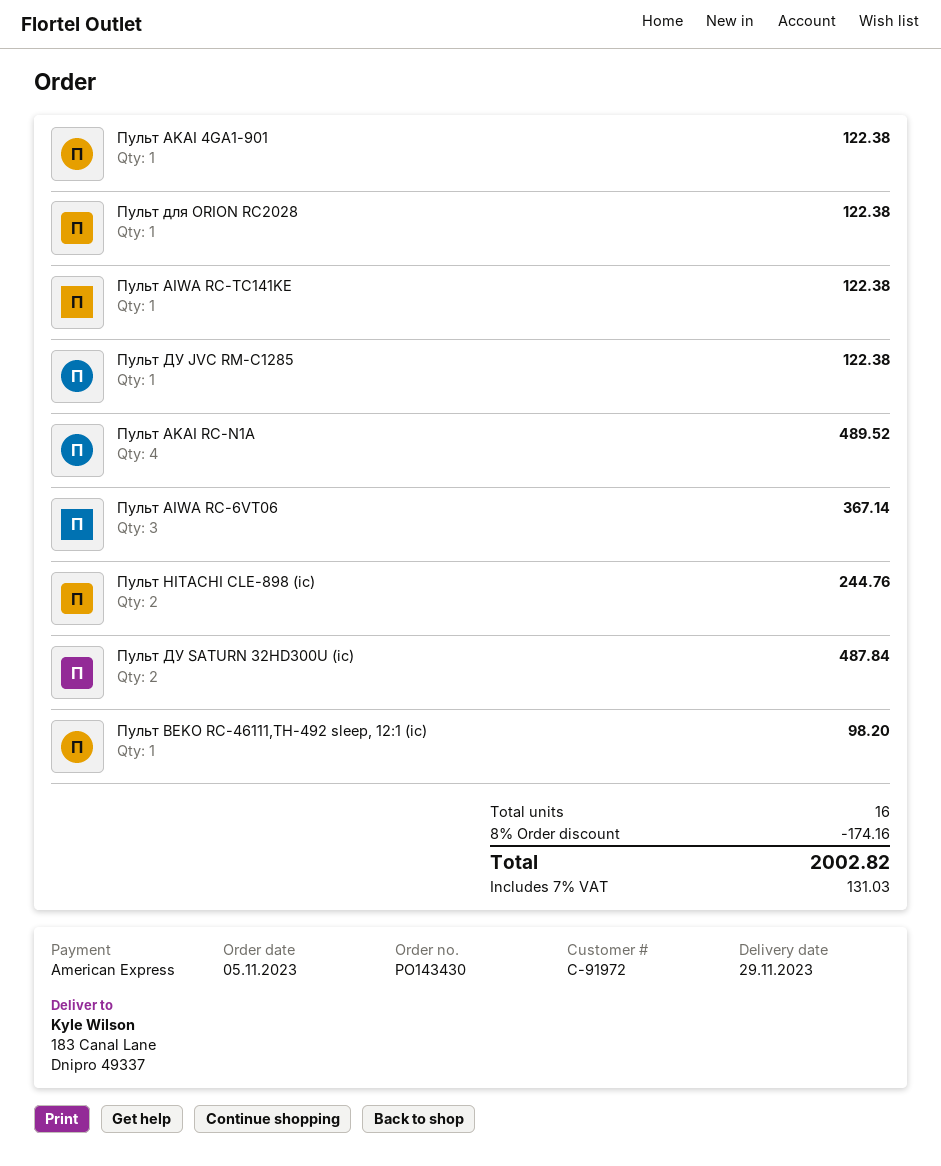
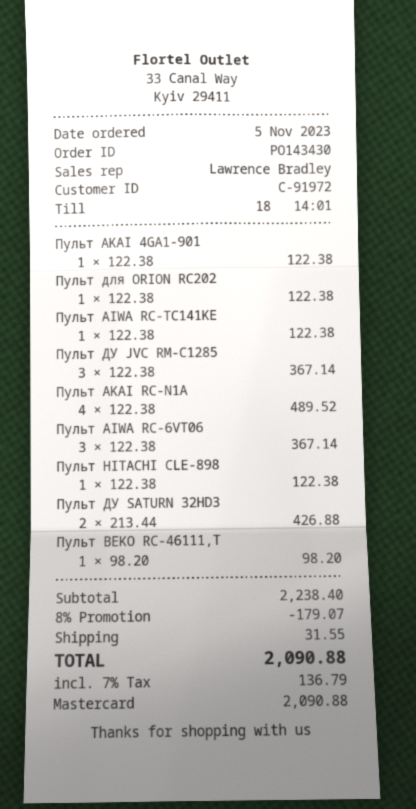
payment method: American Express -> Mastercard
Пульт ДУ JVC RM-C1285: 1 for 122.38 -> 3 for 367.14
Пульт HITACHI CLE-898 (ic): 2 for 244.76 -> 1 for 122.38
Пульт ДУ SATURN 32HD300U (ic): 2 for 487.84 -> 2 for 426.88
discount: 8% = 174.16 -> 8% = 179.07
shipping: none -> 31.55
tax: 7% = 131.03 -> 7% = 136.79
total: 2002.82 -> 2090.88

